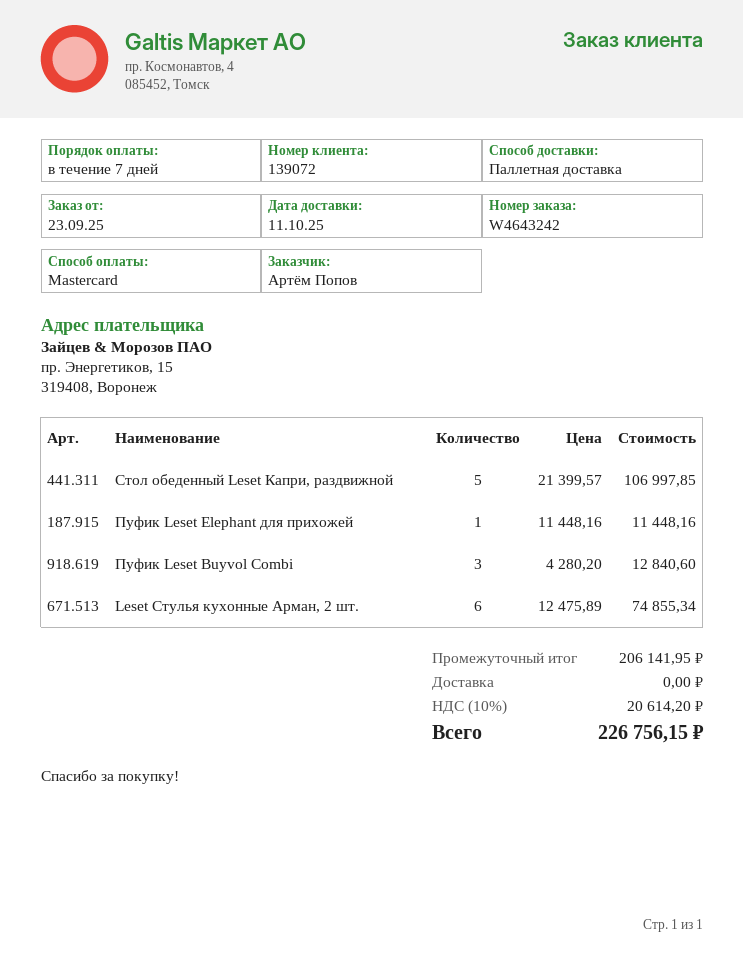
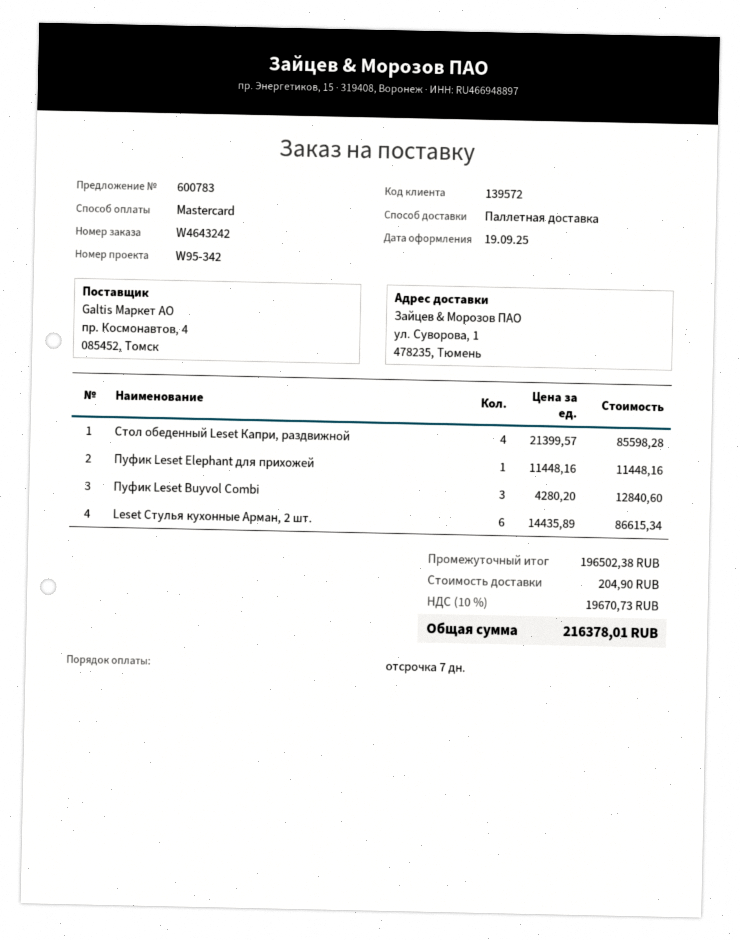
order date: 2025-09-23 -> 2025-09-19
customer number: 139072 -> 139572
Стол обеденный Leset Капри, раздвижной: 5 x 21399.57 = 106997.85 -> 4 x 21399.57 = 85598.28
Leset Стулья кухонные Арман, 2 шт.: 6 x 12475.89 = 74855.34 -> 6 x 14435.89 = 86615.34
subtotal: 206141.95 -> 196502.38
shipping: 0.00 -> 204.90
tax: 10% = 20614.20 -> 10% = 19670.73
total: 226756.15 -> 216378.01

